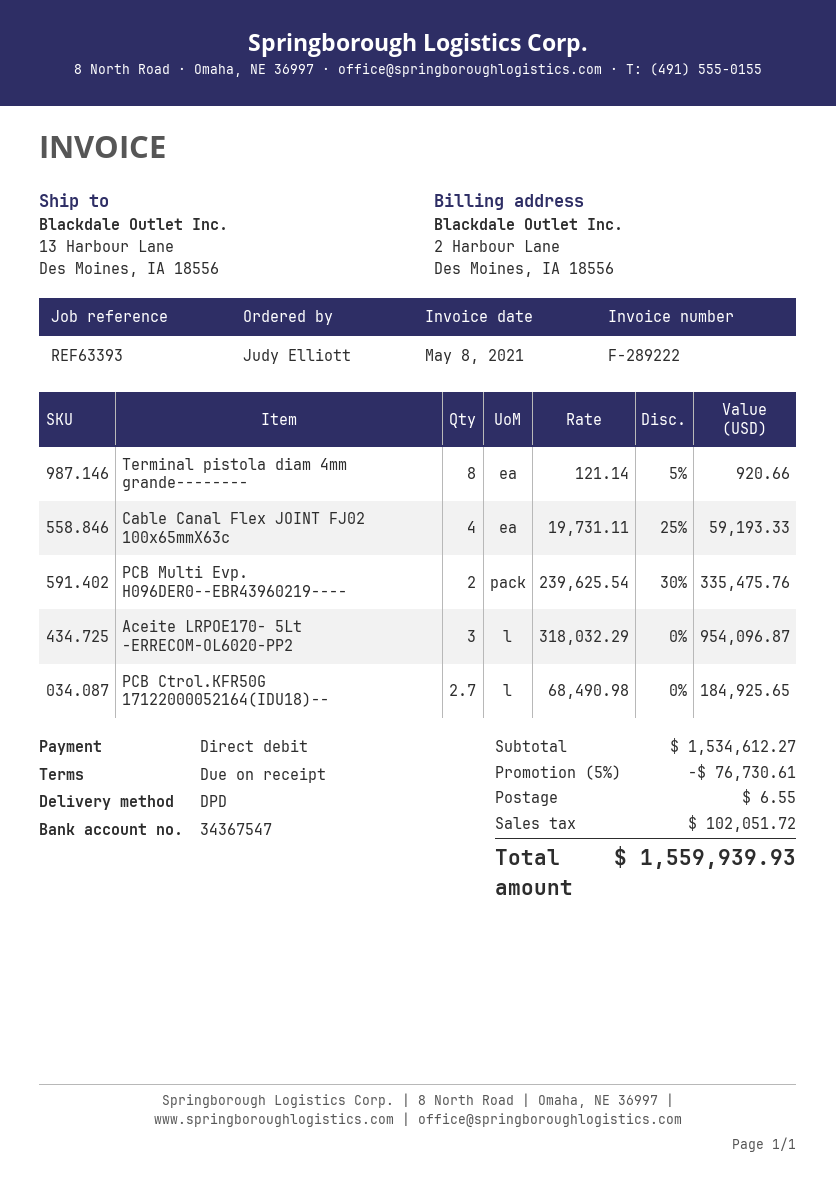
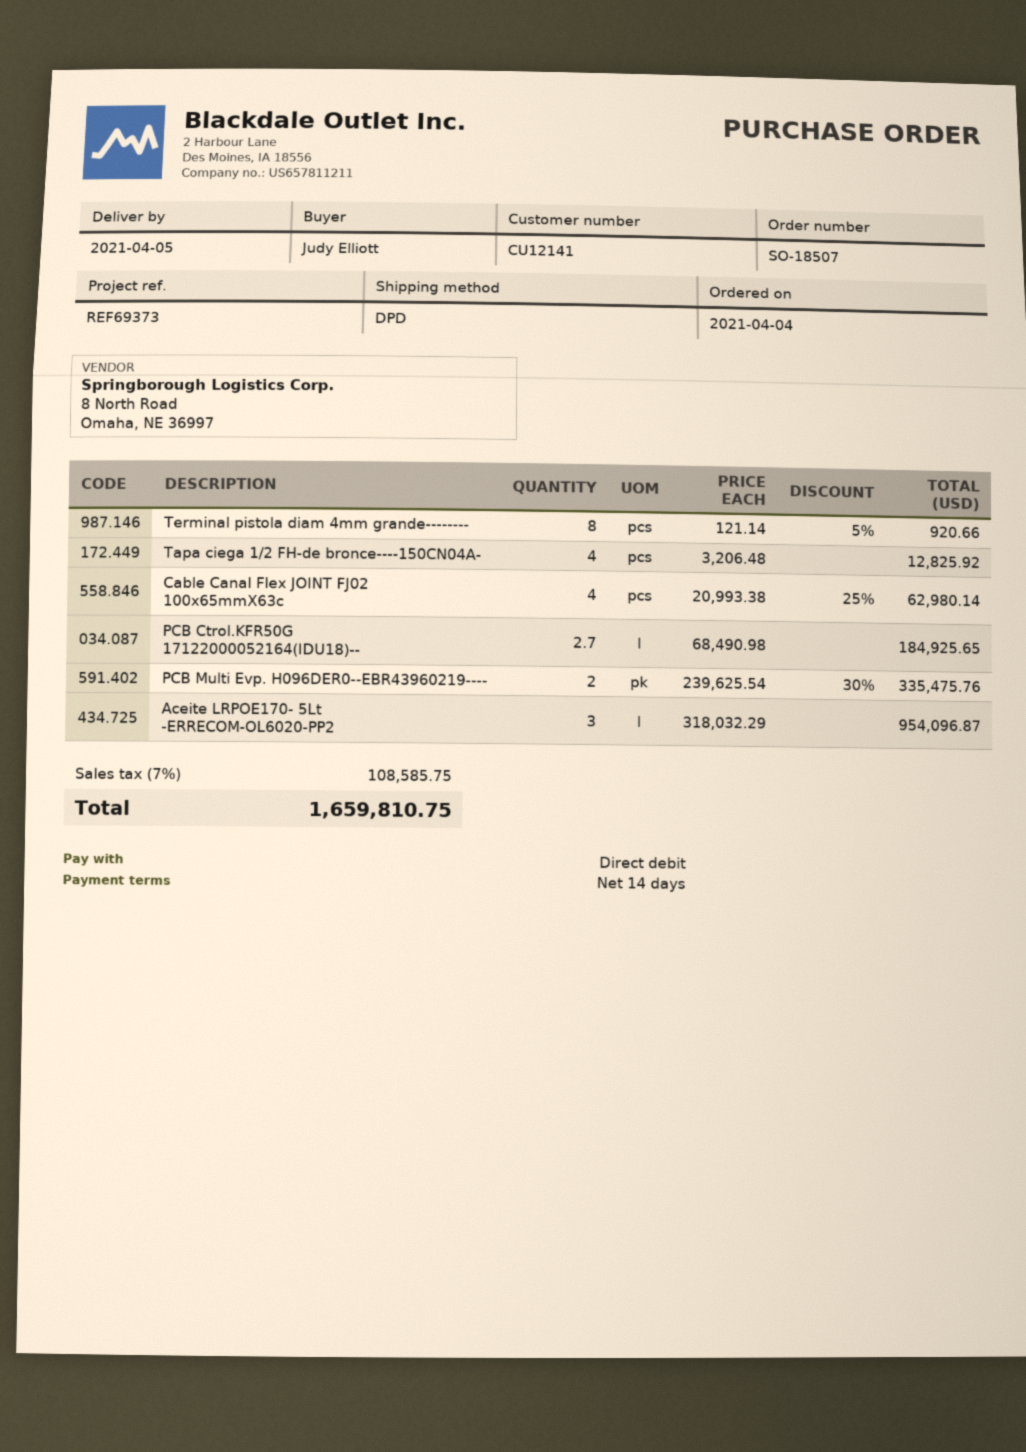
payment terms: on receipt -> 14 days
reference: REF63393 -> REF69373
Cable Canal Flex JOINT FJ02 100x65mmX63c: 4 x 19731.11 - 25% = 59193.33 -> 4 x 20993.38 - 25% = 62980.14
Tapa ciega 1/2 FH-de bronce----150CN04A-: none -> 4 x 3206.48 = 12825.92
discount: 5% = 76730.61 -> none
shipping: 6.55 -> none
tax: 102051.72 -> 108585.75
total: 1559939.93 -> 1659810.75

